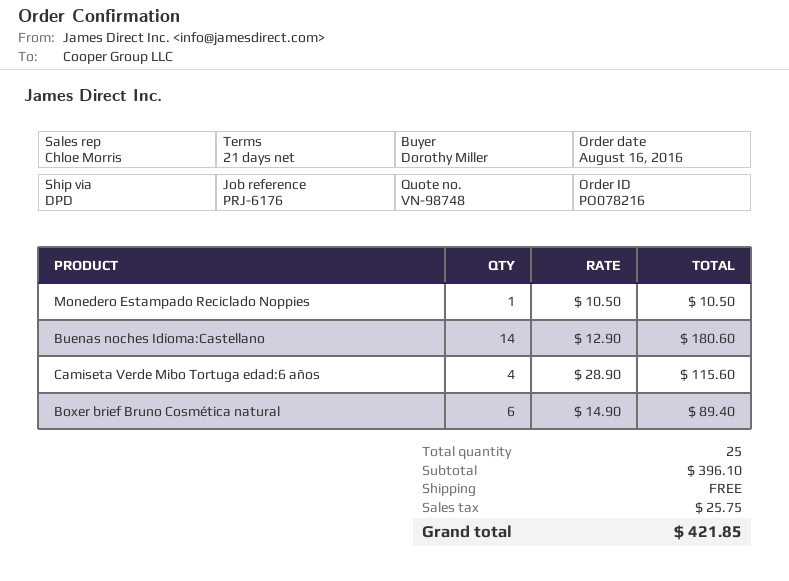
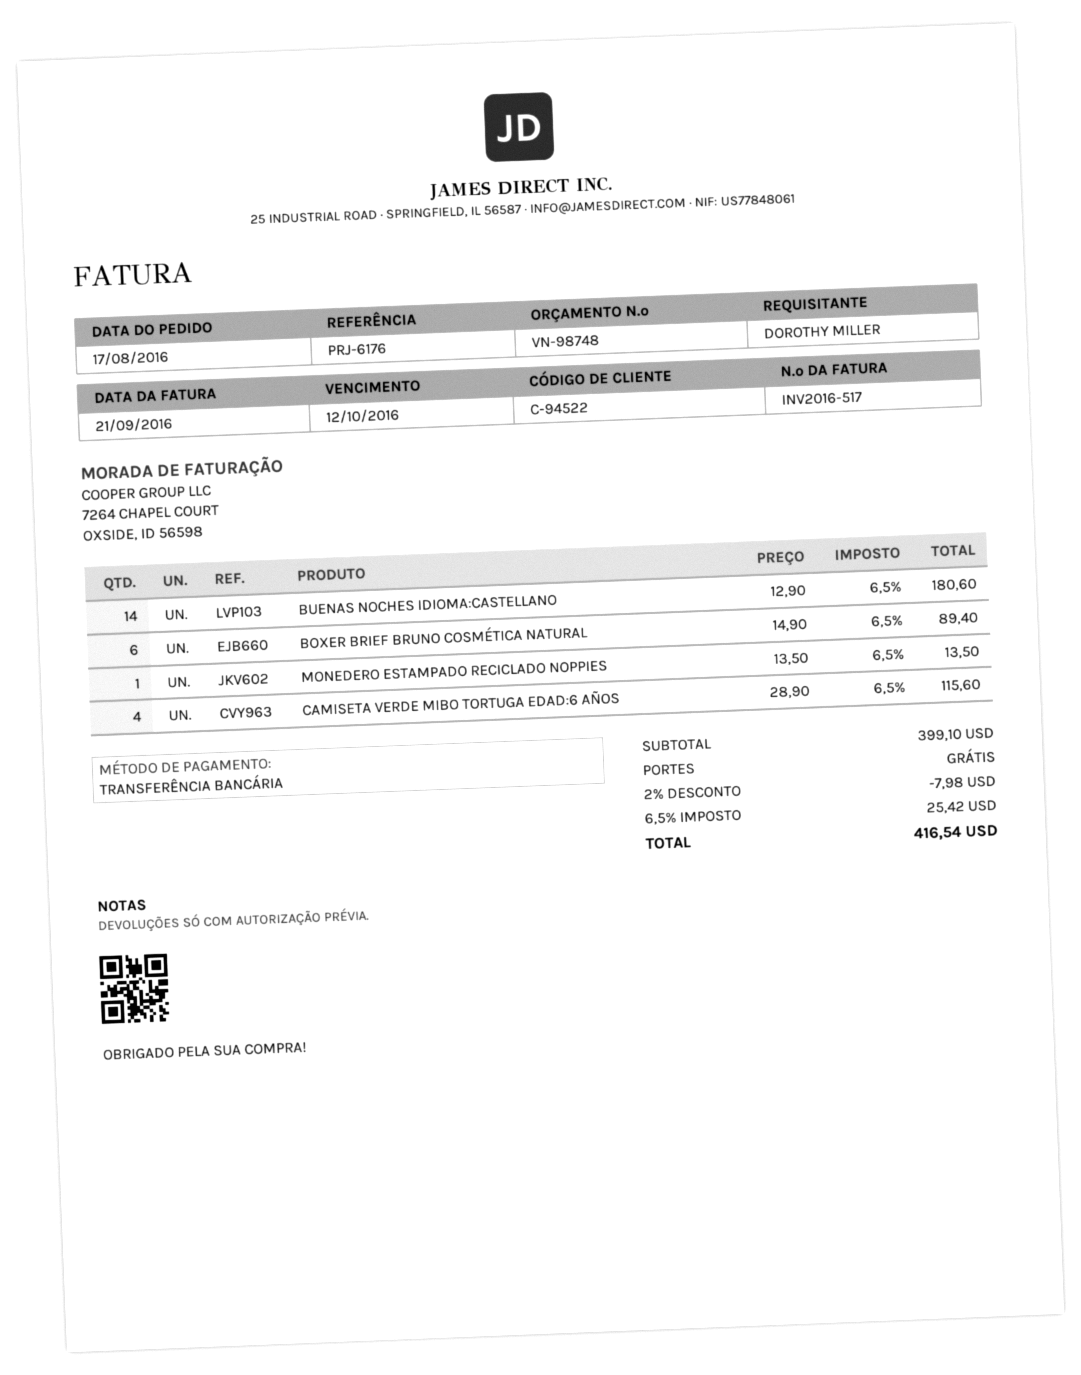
order date: 2016-08-16 -> 2016-08-17
Monedero Estampado Reciclado Noppies: 1 x 10.50 = 10.50 -> 1 x 13.50 = 13.50
subtotal: 396.10 -> 399.10
discount: none -> 2% = 7.98
tax: 25.75 -> 25.42
total: 421.85 -> 416.54

